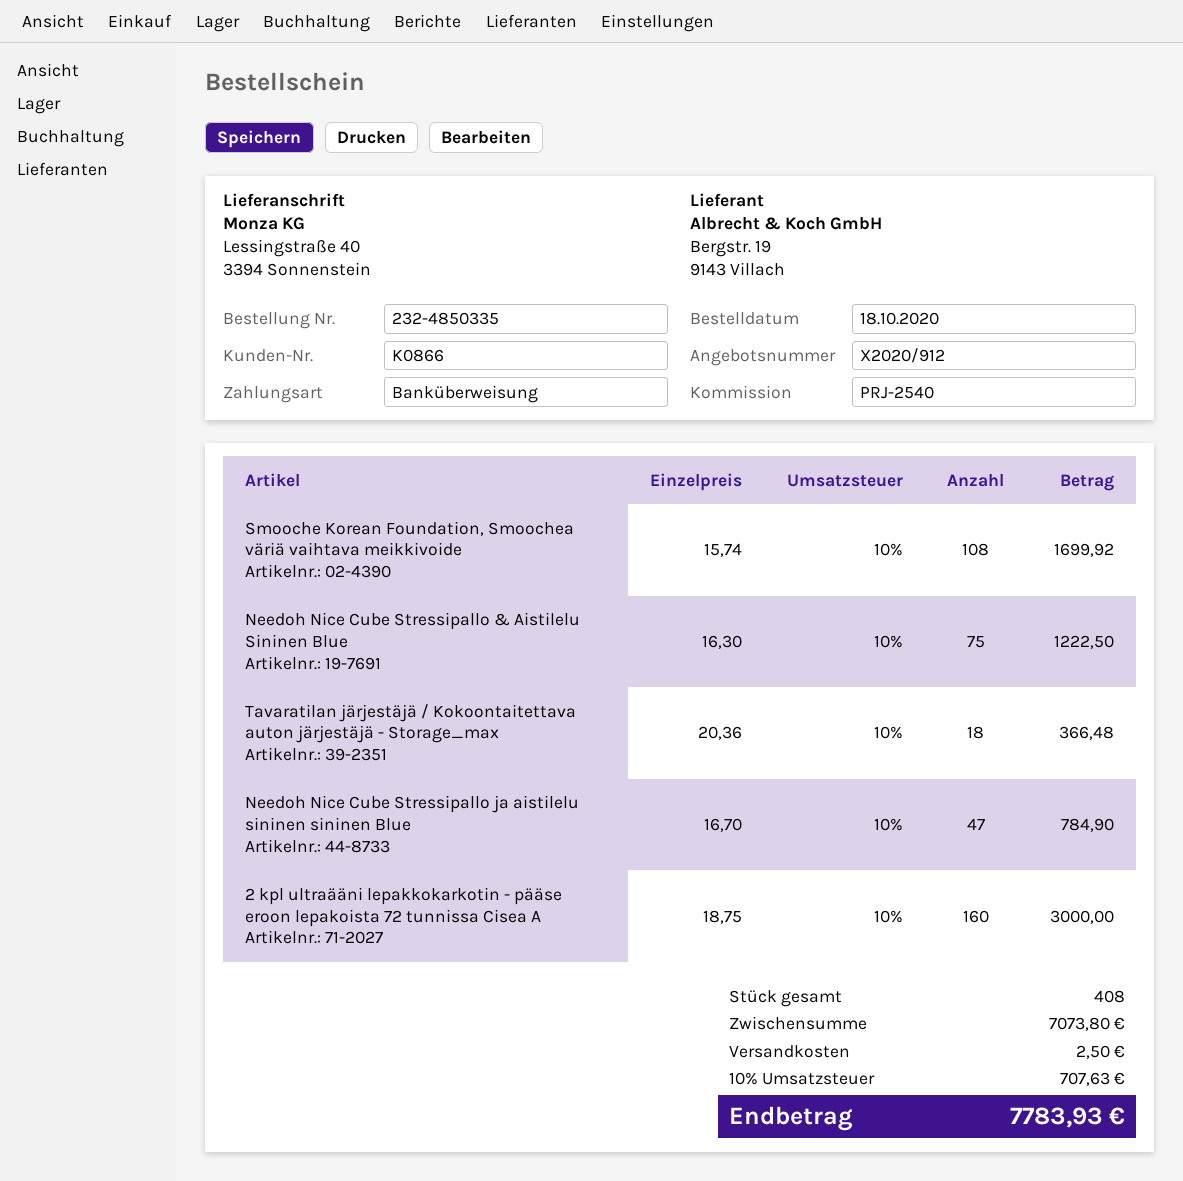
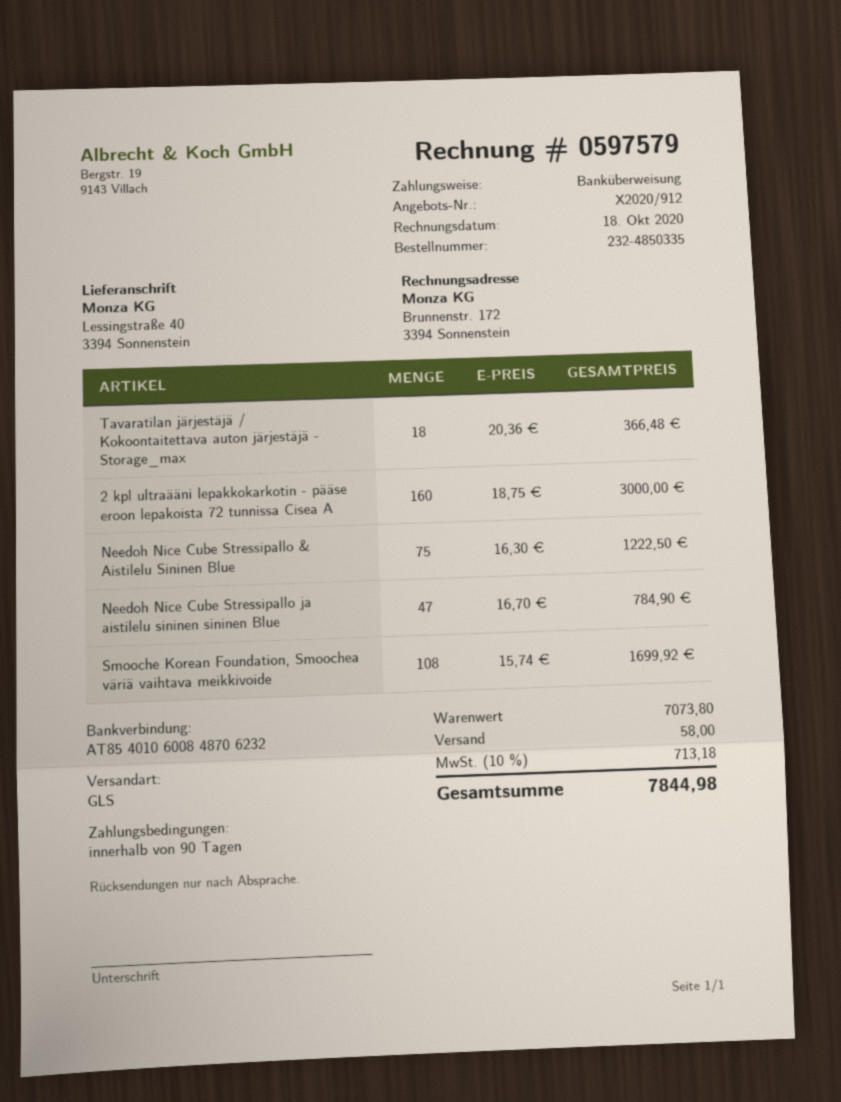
shipping: 2.50 -> 58.00
tax: 10% = 707.63 -> 10% = 713.18
total: 7783.93 -> 7844.98

